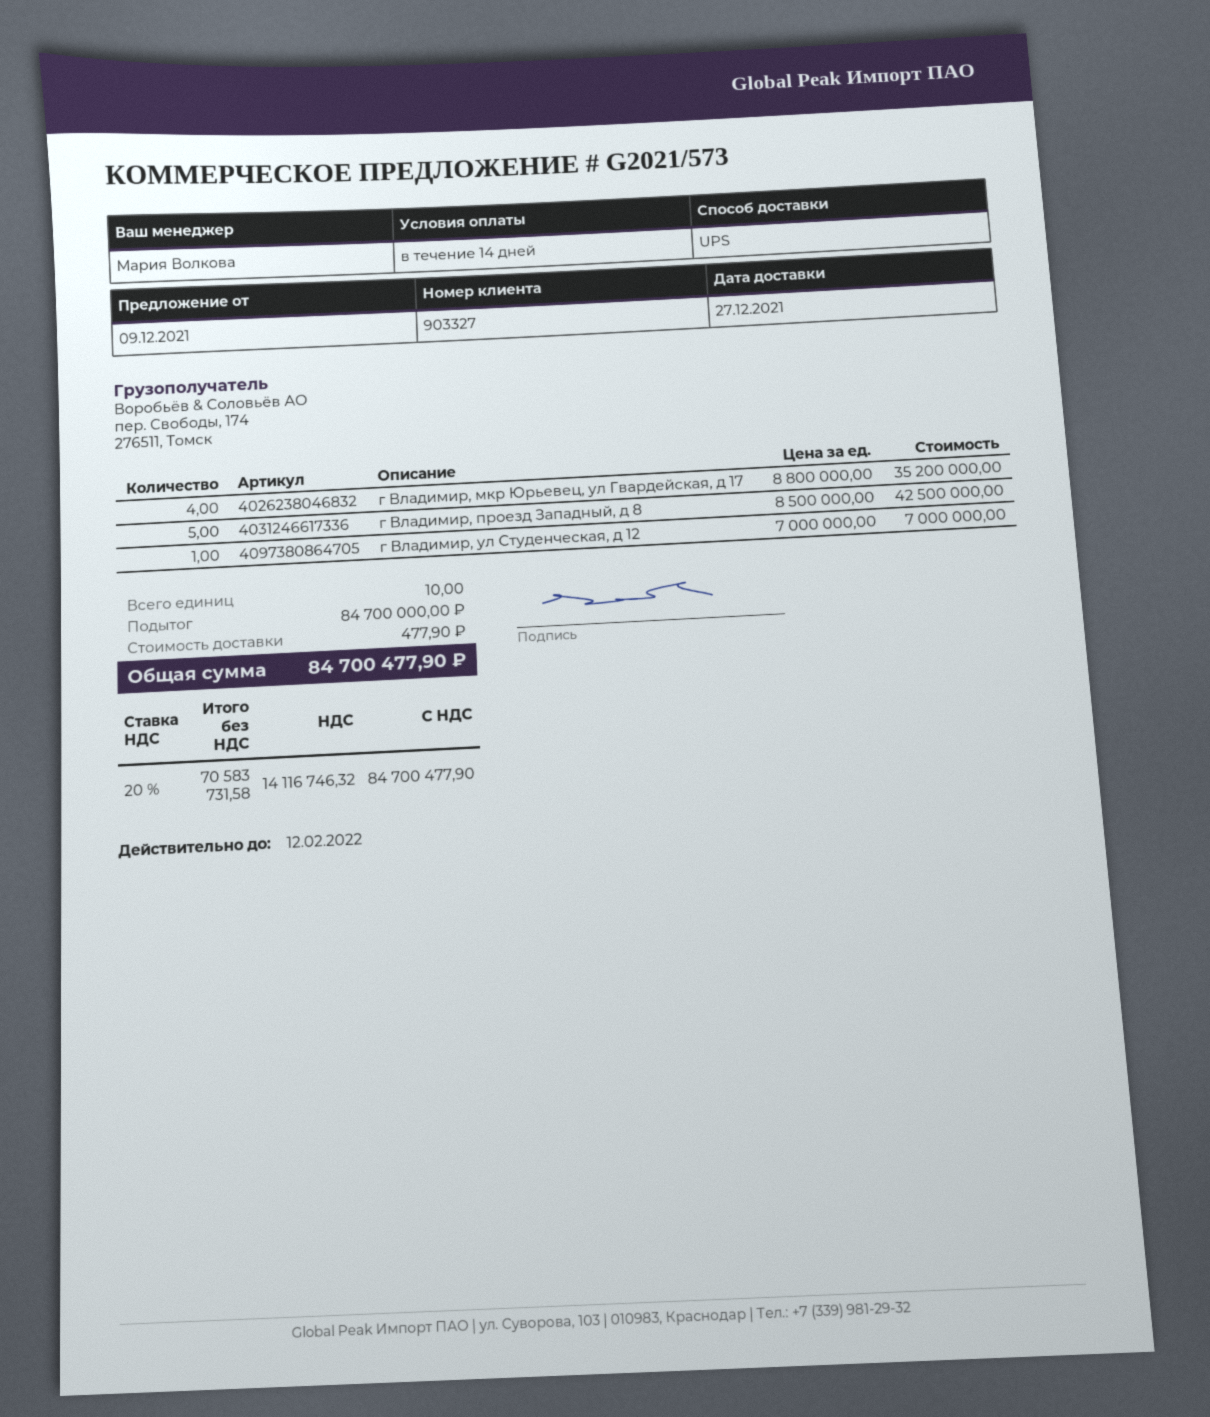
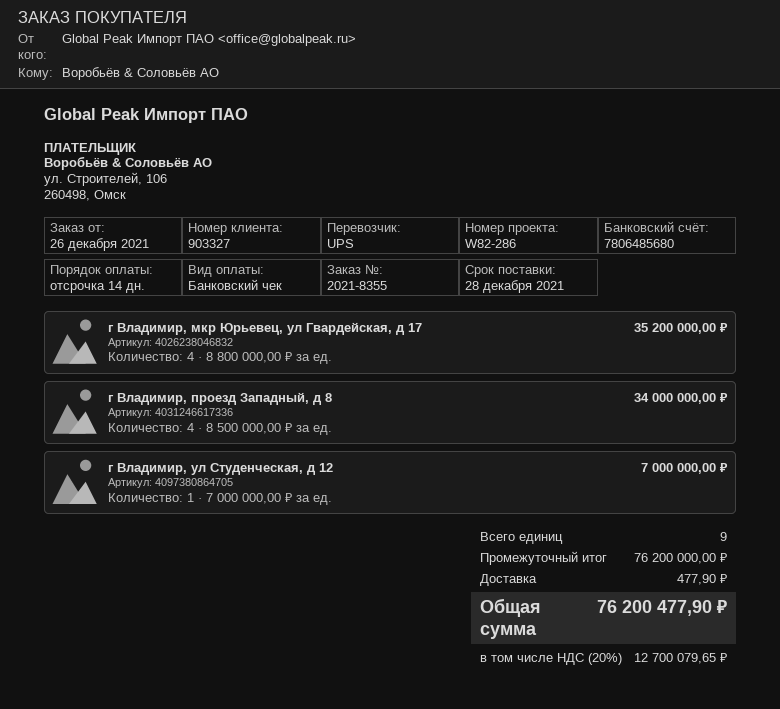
delivery date: 2021-12-27 -> 2021-12-28
г Владимир, проезд Западный, д 8: 5 x 8500000.00 = 42500000.00 -> 4 x 8500000.00 = 34000000.00
total quantity: 10 -> 9
subtotal: 84700000.00 -> 76200000.00
tax: 20% = 14116746.32 -> 20% = 12700079.65
total: 84700477.90 -> 76200477.90

